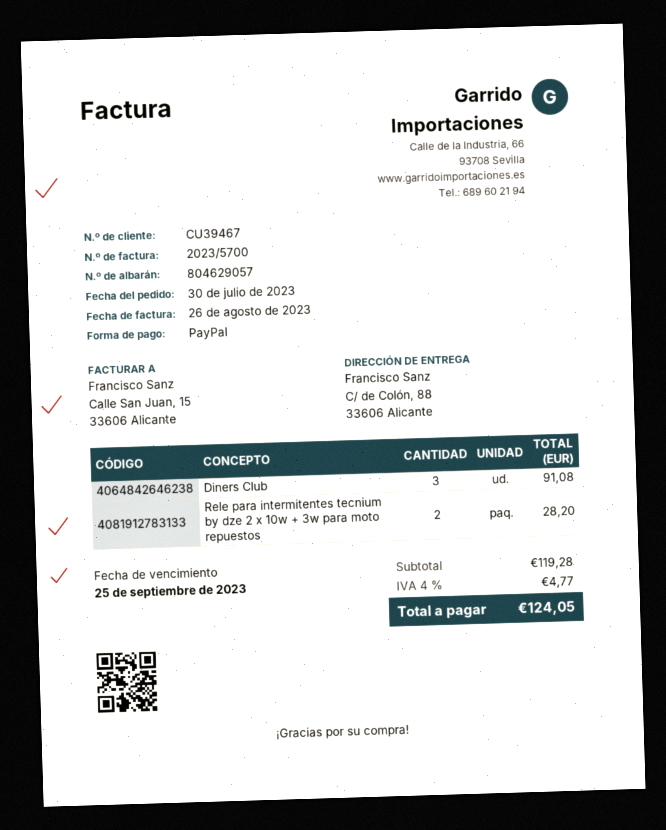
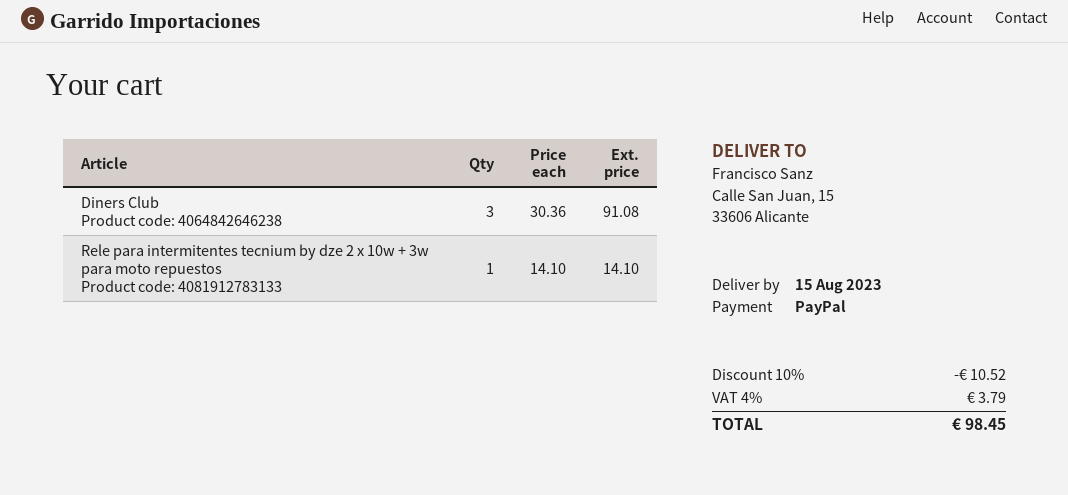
ship to: C/ de Colón, 88, 33606 Alicante -> Calle San Juan, 15, 33606 Alicante
Rele para intermitentes tecnium by dze 2 x 10w + 3w para moto repuestos: 2 for 28.20 -> 1 for 14.10
discount: none -> 10% = 10.52
tax: 4% = 4.77 -> 4% = 3.79
total: 124.05 -> 98.45

